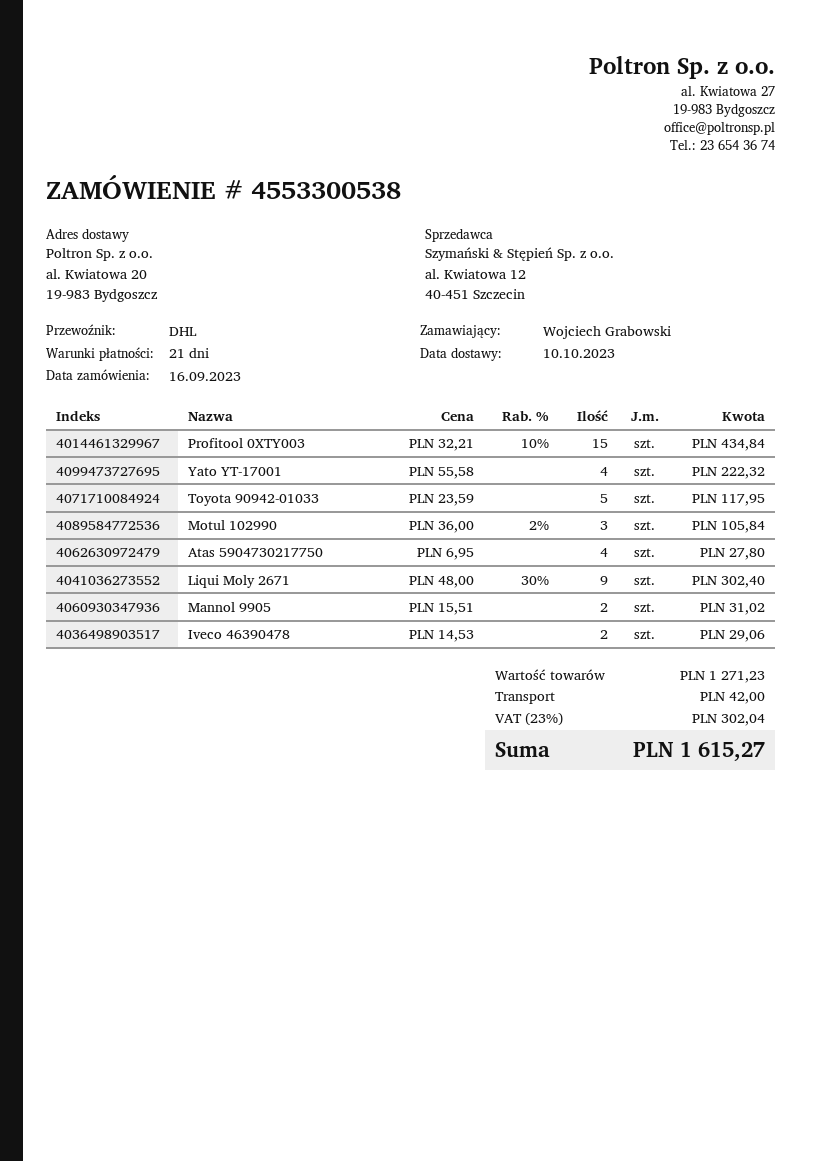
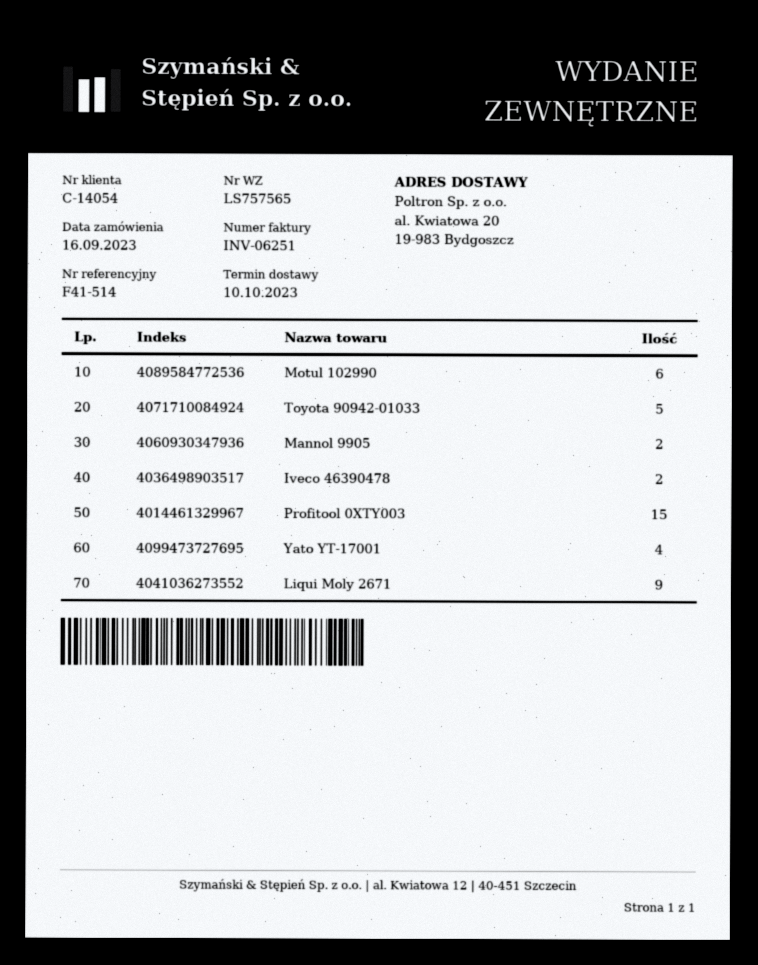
Motul 102990: 3 -> 6
Atas 5904730217750: 4 -> none

